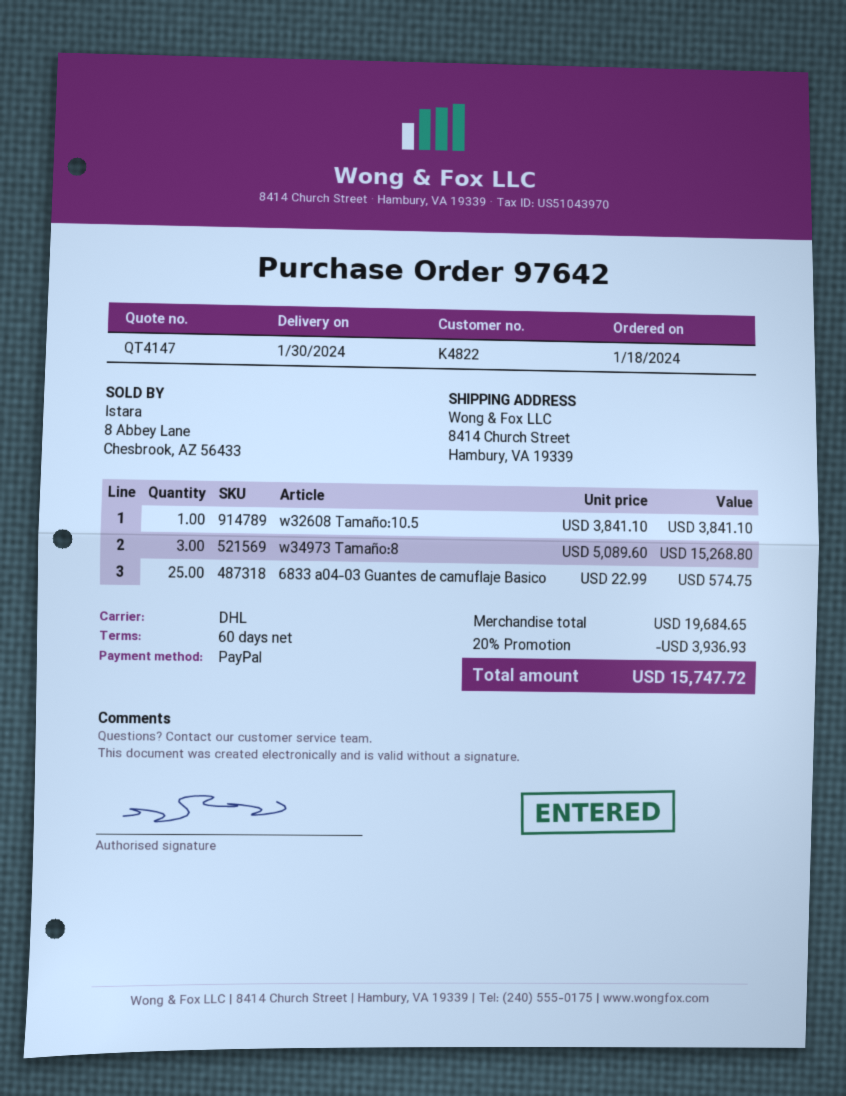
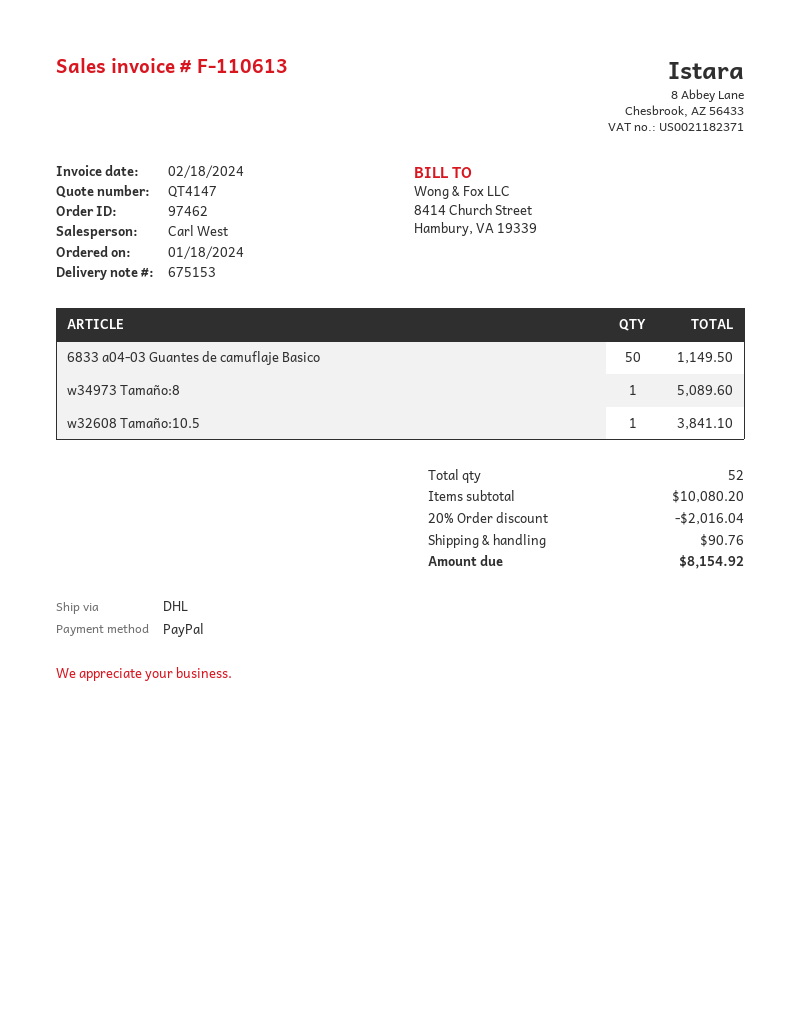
order number: 97642 -> 97462
w34973 Tamaño:8: 3 for 15268.80 -> 1 for 5089.60
6833 a04-03 Guantes de camuflaje Basico: 25 for 574.75 -> 50 for 1149.50
subtotal: 19684.65 -> 10080.20
discount: 20% = 3936.93 -> 20% = 2016.04
shipping: none -> 90.76
total: 15747.72 -> 8154.92

